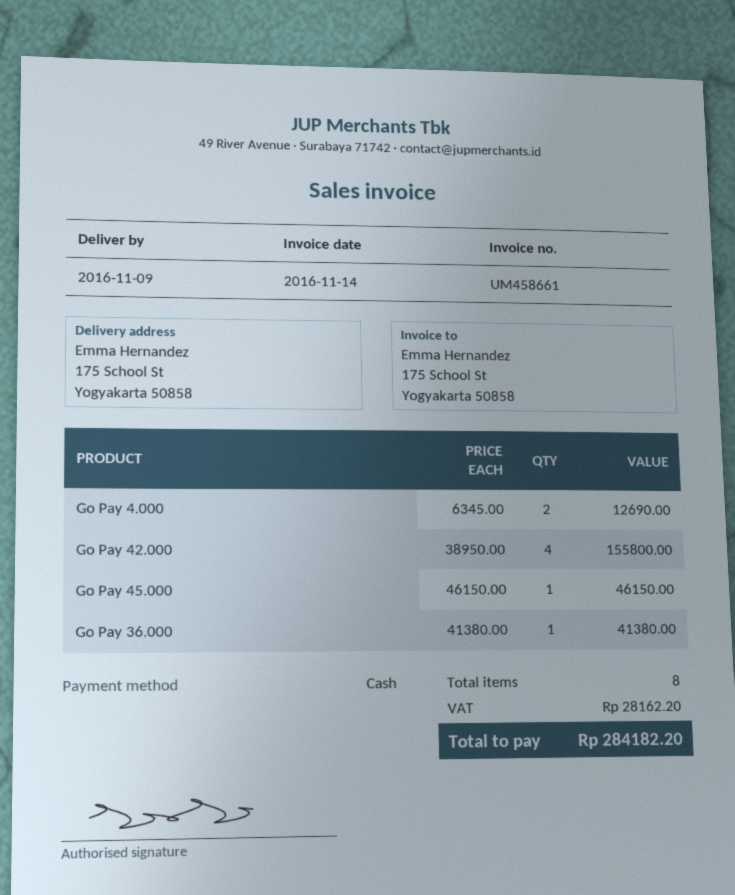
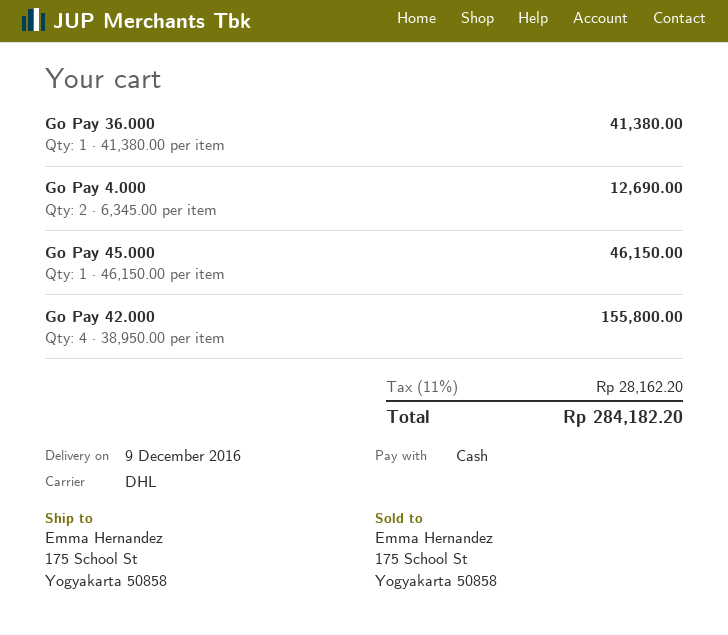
delivery date: 2016-11-09 -> 2016-12-09

